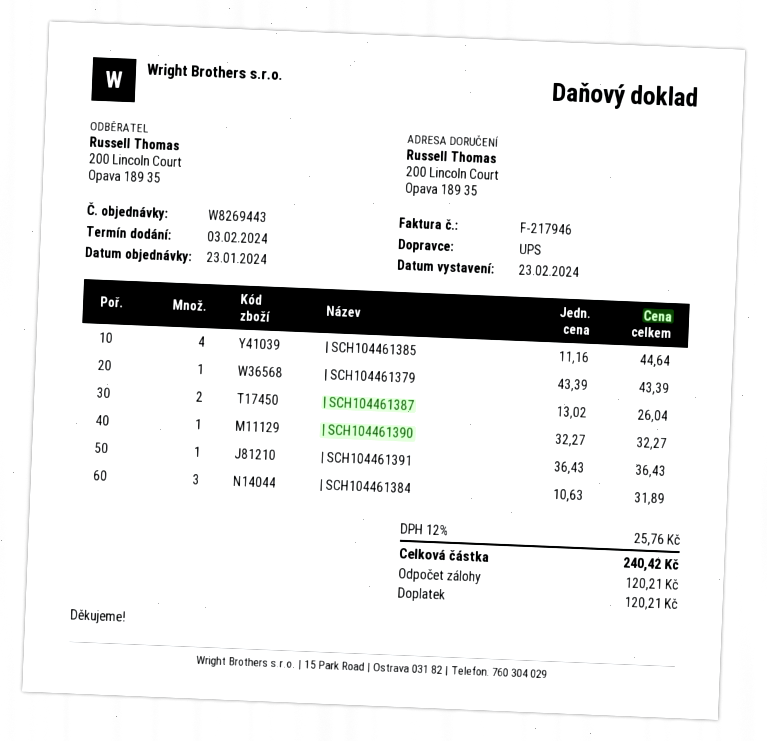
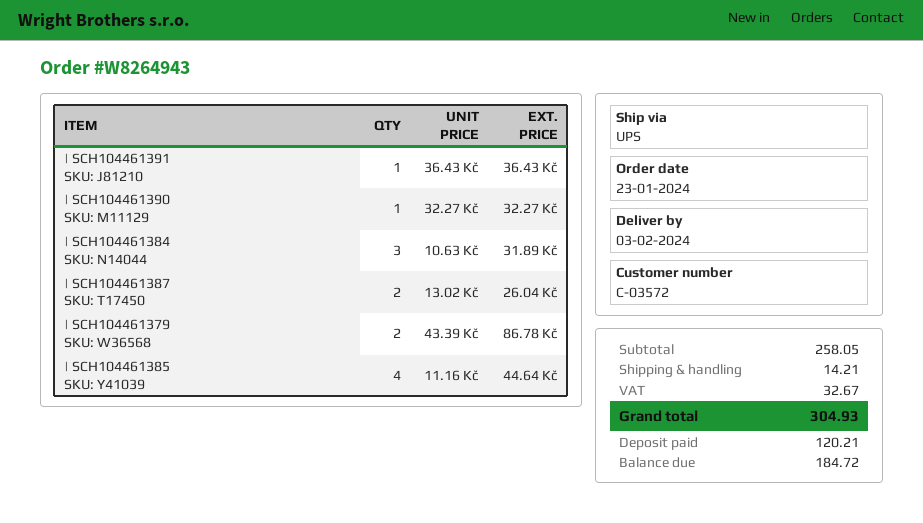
order number: W8269443 -> W8264943
| SCH104461379: 1 x 43.39 = 43.39 -> 2 x 43.39 = 86.78
shipping: none -> 14.21
tax: 25.76 -> 32.67
total: 240.42 -> 304.93
balance: 120.21 -> 184.72

